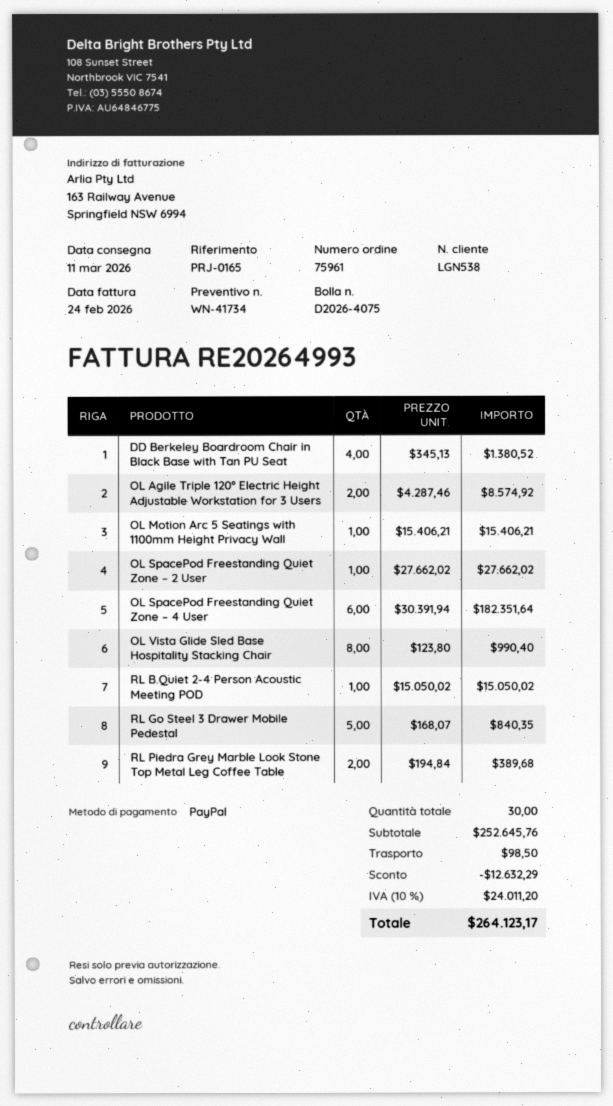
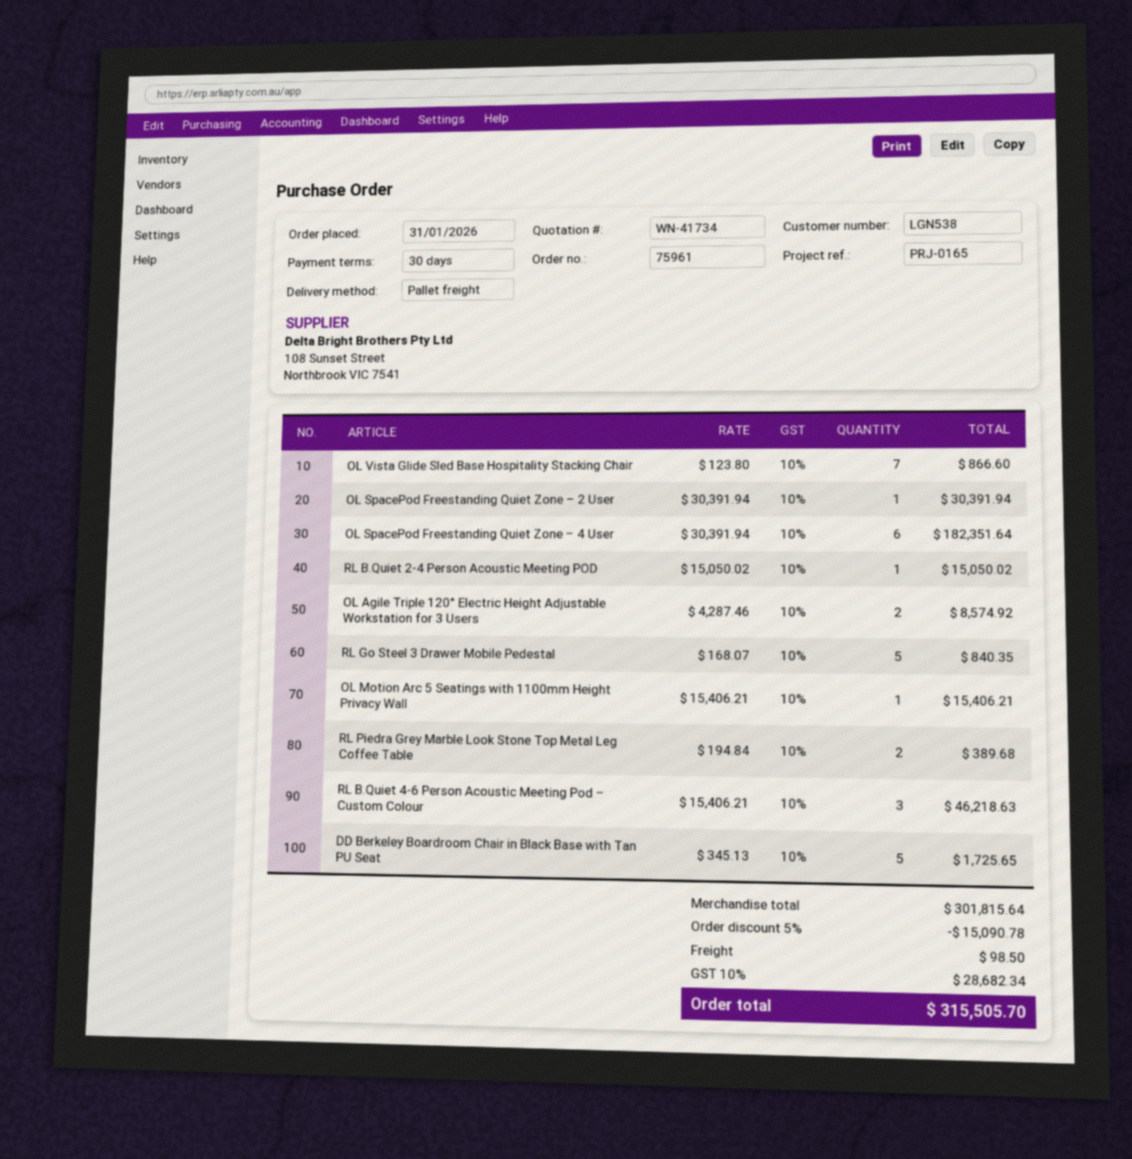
DD Berkeley Boardroom Chair in Black Base with Tan PU Seat: 4 x 345.13 = 1380.52 -> 5 x 345.13 = 1725.65
OL SpacePod Freestanding Quiet Zone – 2 User: 1 x 27662.02 = 27662.02 -> 1 x 30391.94 = 30391.94
OL Vista Glide Sled Base Hospitality Stacking Chair: 8 x 123.80 = 990.40 -> 7 x 123.80 = 866.60
RL B.Quiet 4-6 Person Acoustic Meeting Pod – Custom Colour: none -> 3 x 15406.21 = 46218.63
subtotal: 252645.76 -> 301815.64
discount: 12632.29 -> 15090.78
tax: 10% = 24011.20 -> 10% = 28682.34
total: 264123.17 -> 315505.70

